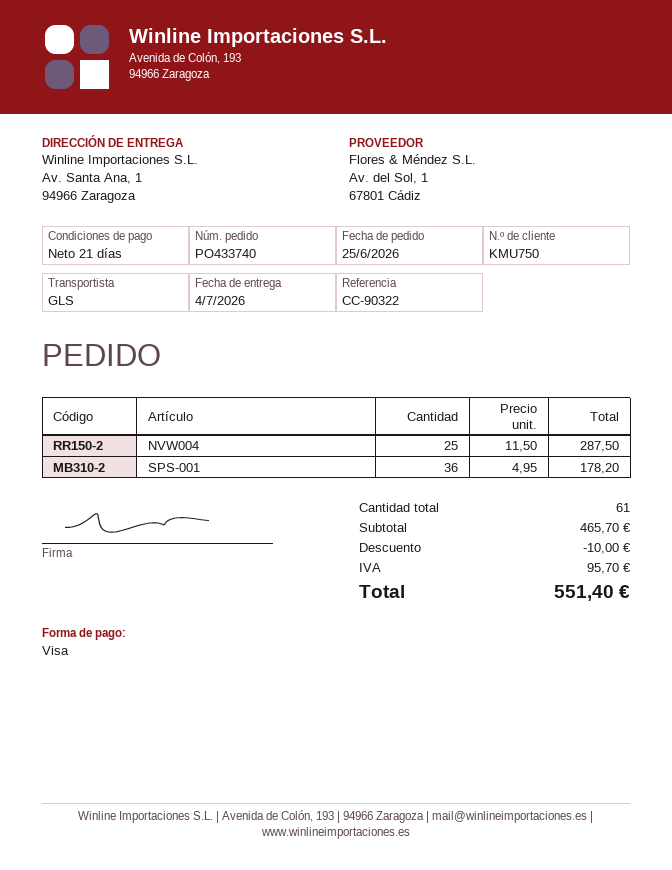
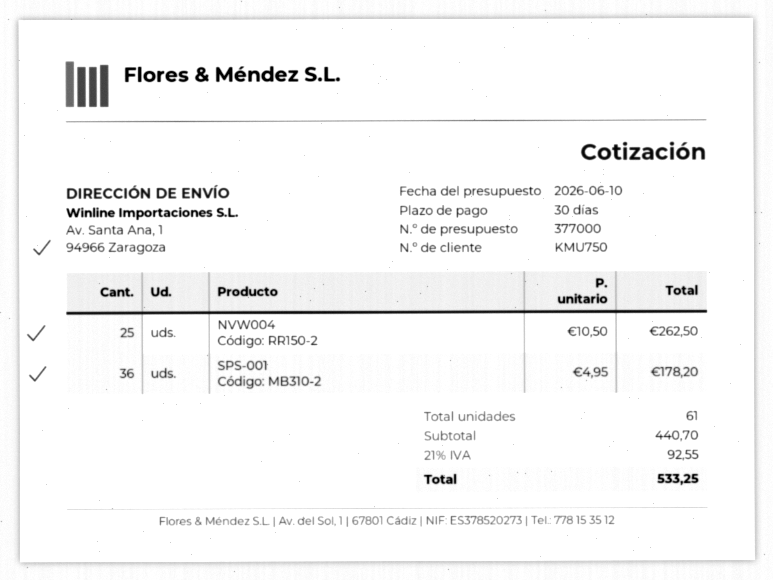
payment terms: 21 days -> 30 days
NVW004: 25 x 11.50 = 287.50 -> 25 x 10.50 = 262.50
subtotal: 465.70 -> 440.70
discount: 10.00 -> none
tax: 95.70 -> 92.55
total: 551.40 -> 533.25

